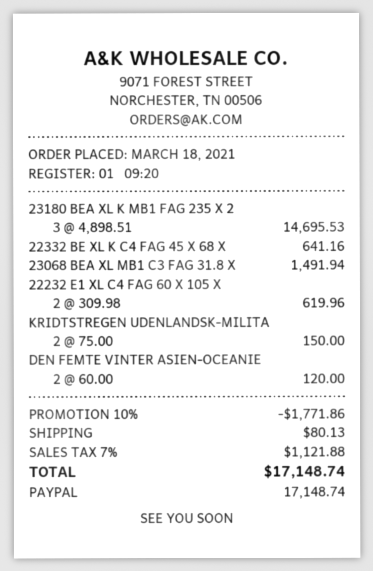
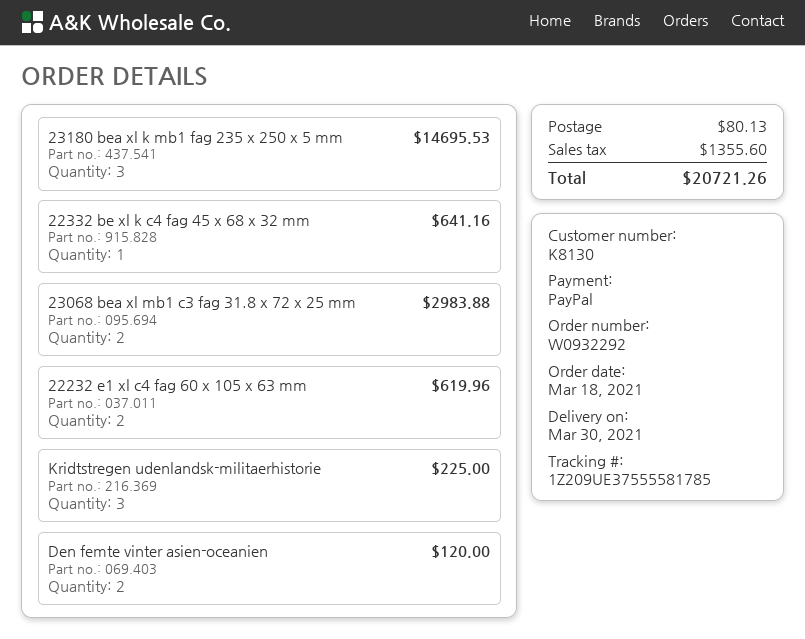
23068 BEA XL MB1 C3 FAG 31.8 X: 1 for 1491.94 -> 2 for 2983.88
KRIDTSTREGEN UDENLANDSK-MILITA: 2 for 150.00 -> 3 for 225.00
discount: 10% = 1771.86 -> none
tax: 1121.88 -> 1355.60
total: 17148.74 -> 20721.26

